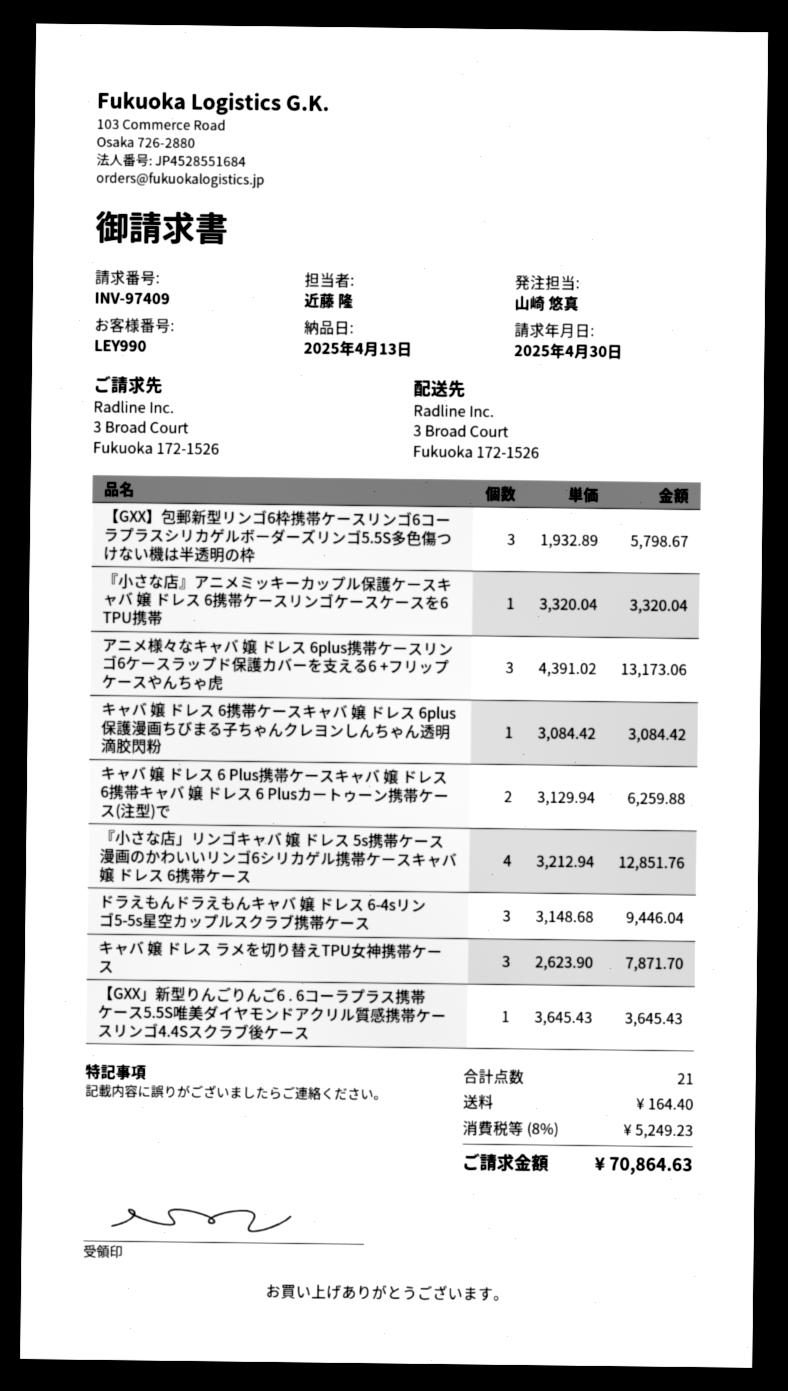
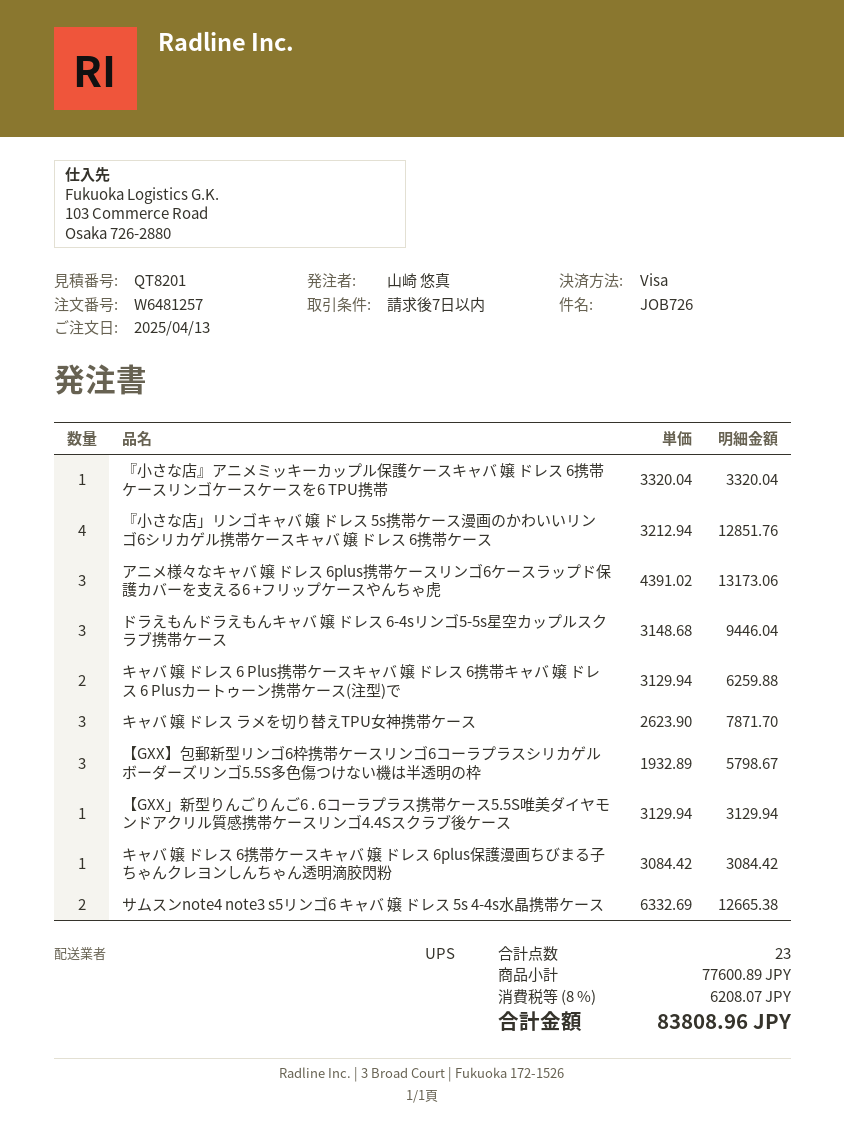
【GXX」新型りんごりんご6 . 6コーラプラス携帯ケース5.5S唯美ダイヤモンドアクリル質感携帯ケースリンゴ4.4Sスクラブ後ケース: 1 x 3645.43 = 3645.43 -> 1 x 3129.94 = 3129.94
サムスンnote4 note3 s5リンゴ6 キャバ 嬢 ドレス 5s 4-4s水晶携帯ケース: none -> 2 x 6332.69 = 12665.38
total quantity: 21 -> 23
shipping: 164.40 -> none
tax: 8% = 5249.23 -> 8% = 6208.07
total: 70864.63 -> 83808.96

